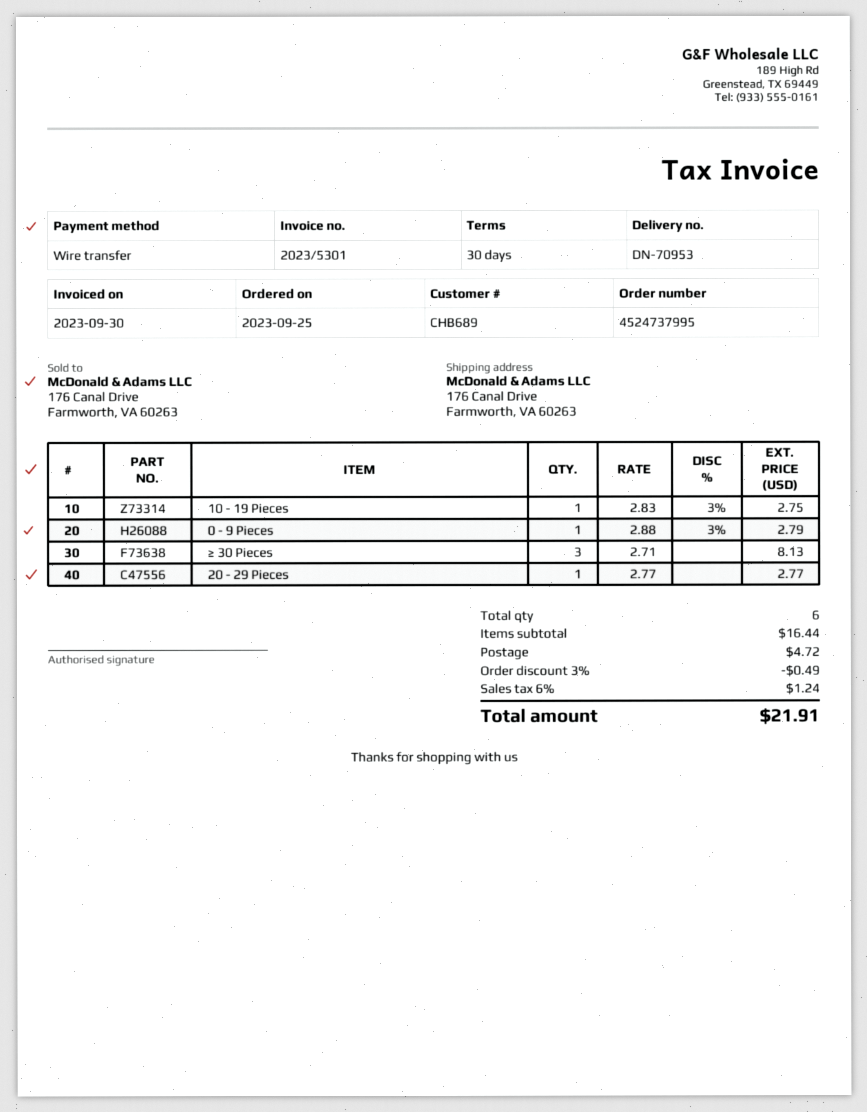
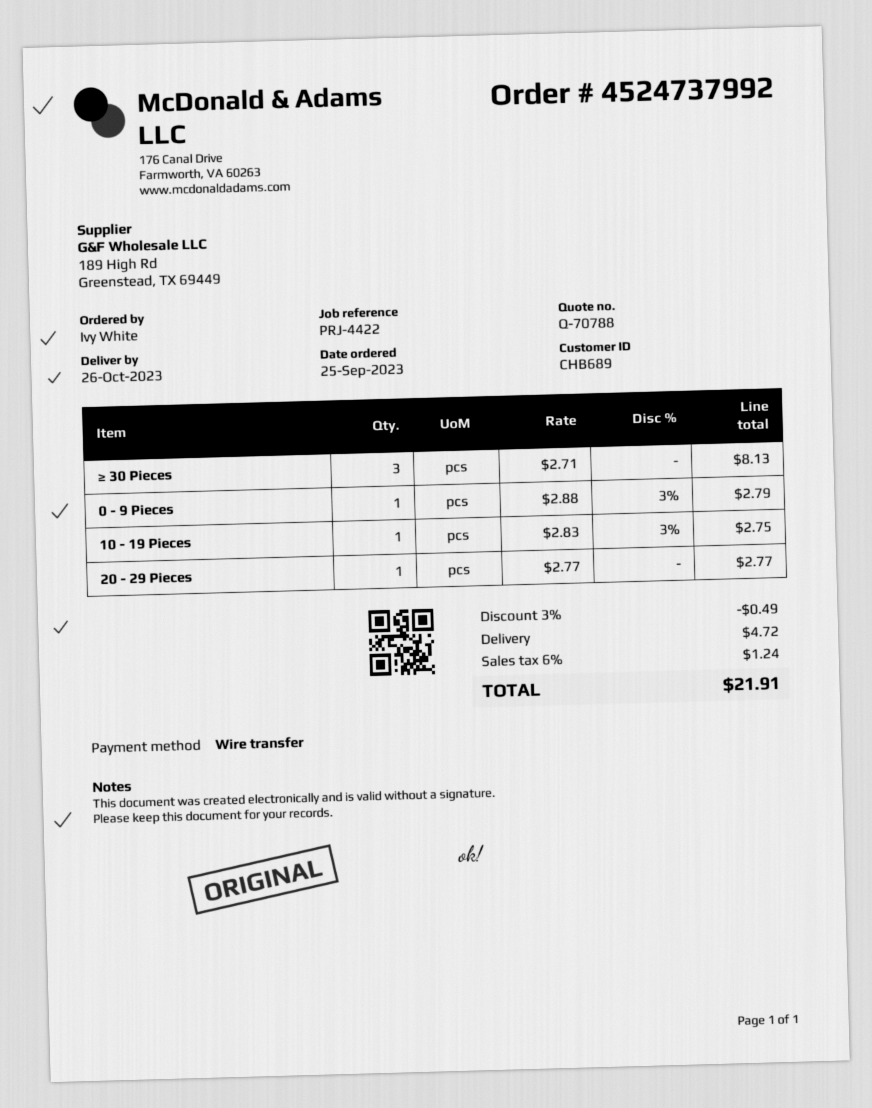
order number: 4524737995 -> 4524737992

